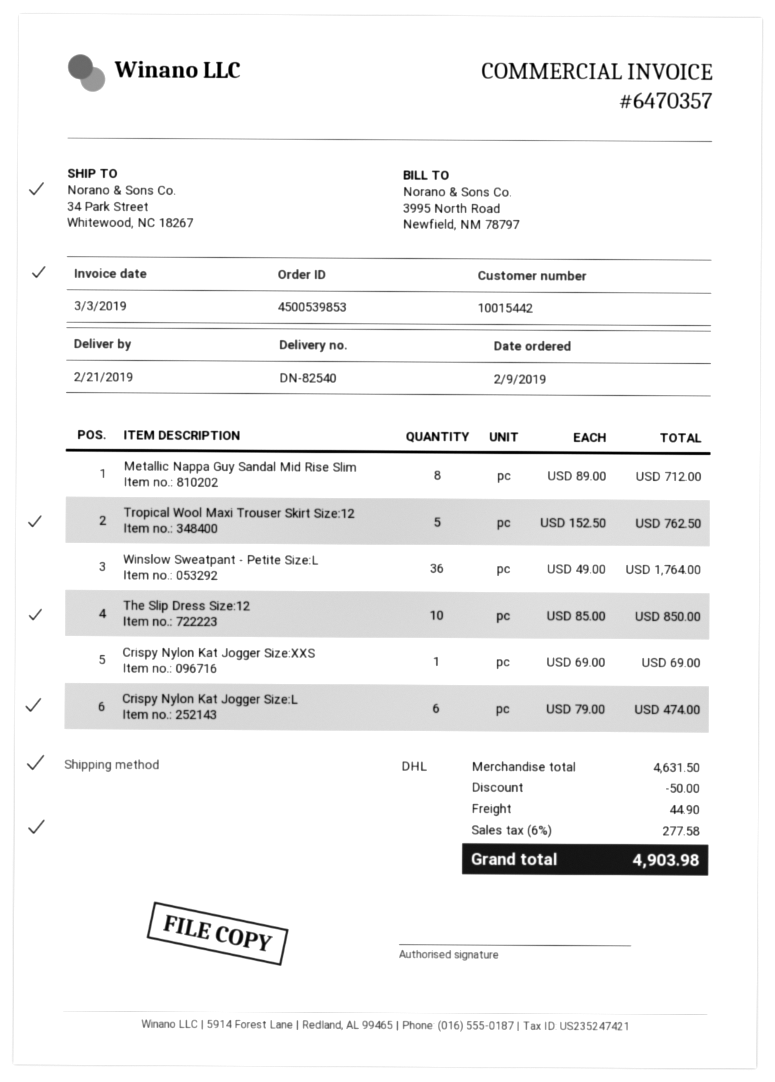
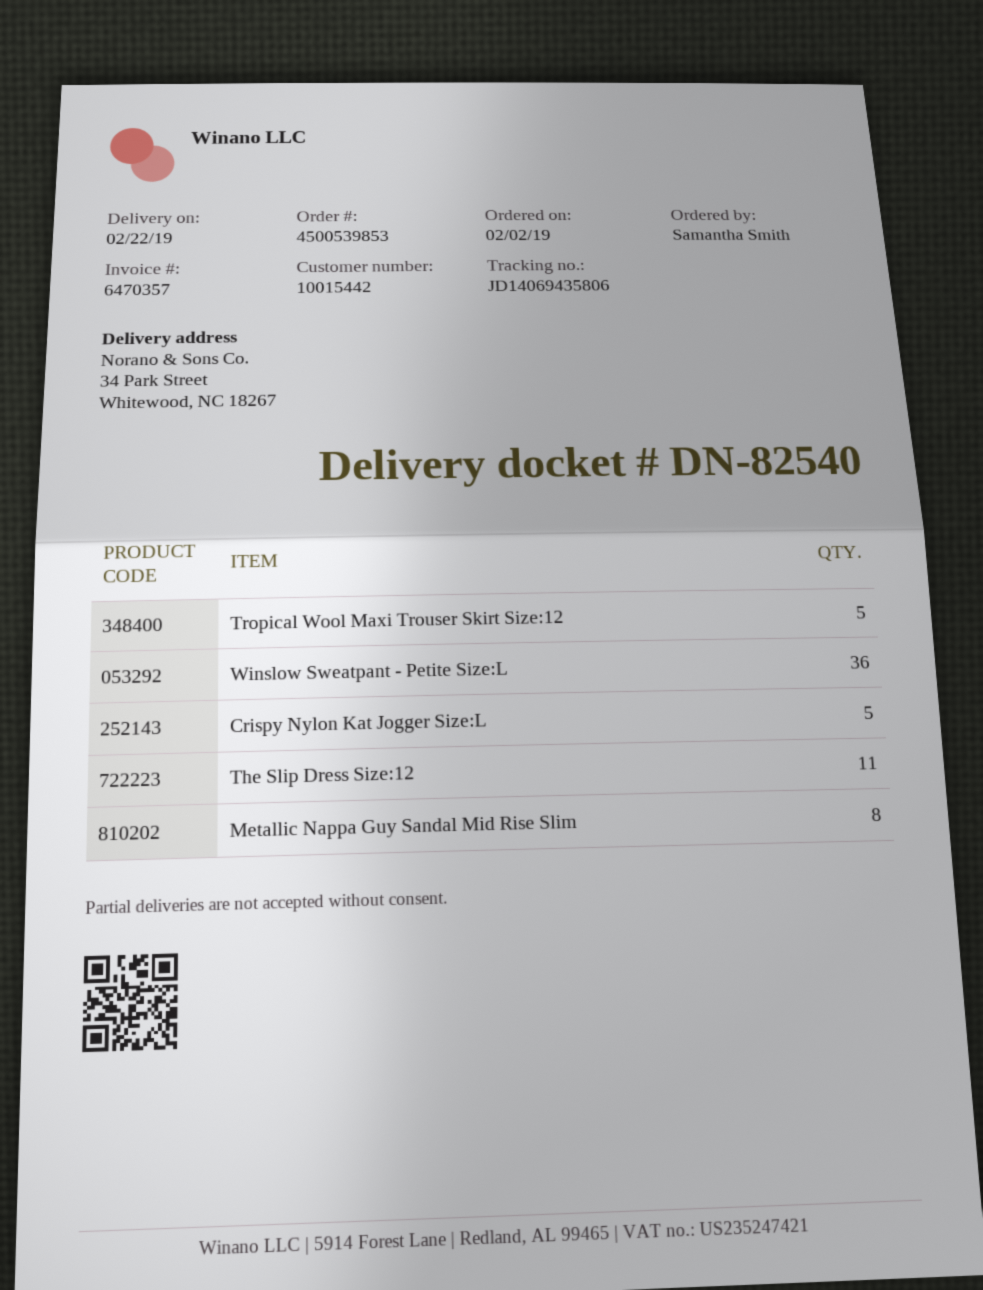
order date: 2019-02-09 -> 2019-02-02
delivery date: 2019-02-21 -> 2019-02-22
The Slip Dress Size:12: 10 -> 11
Crispy Nylon Kat Jogger Size:XXS: 1 -> none
Crispy Nylon Kat Jogger Size:L: 6 -> 5

